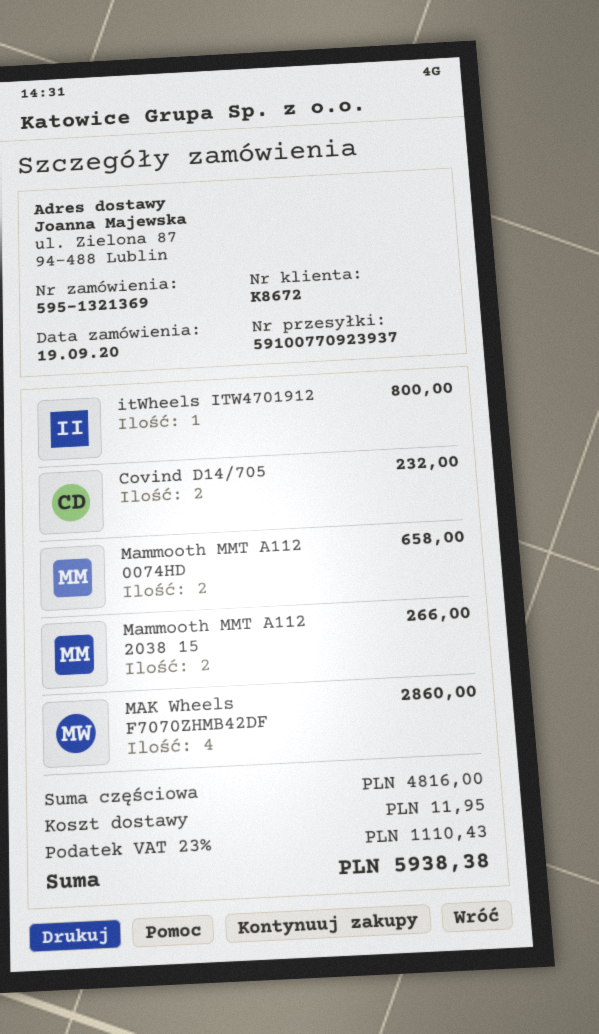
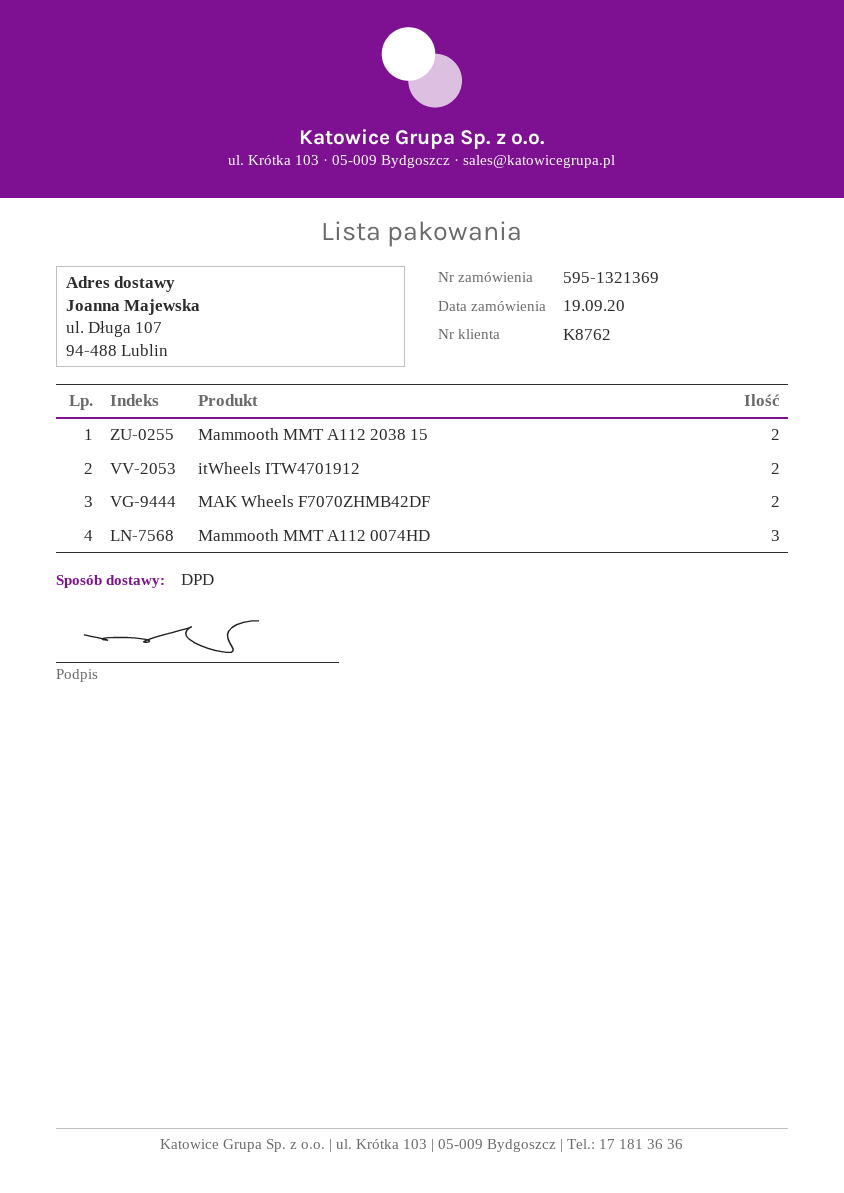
customer number: K8672 -> K8762
ship to: ul. Zielona 87, 94-488 Lublin -> ul. Długa 107, 94-488 Lublin
itWheels ITW4701912: 1 -> 2
Covind D14/705: 2 -> none
Mammooth MMT A112 0074HD: 2 -> 3
MAK Wheels F7070ZHMB42DF: 4 -> 2

